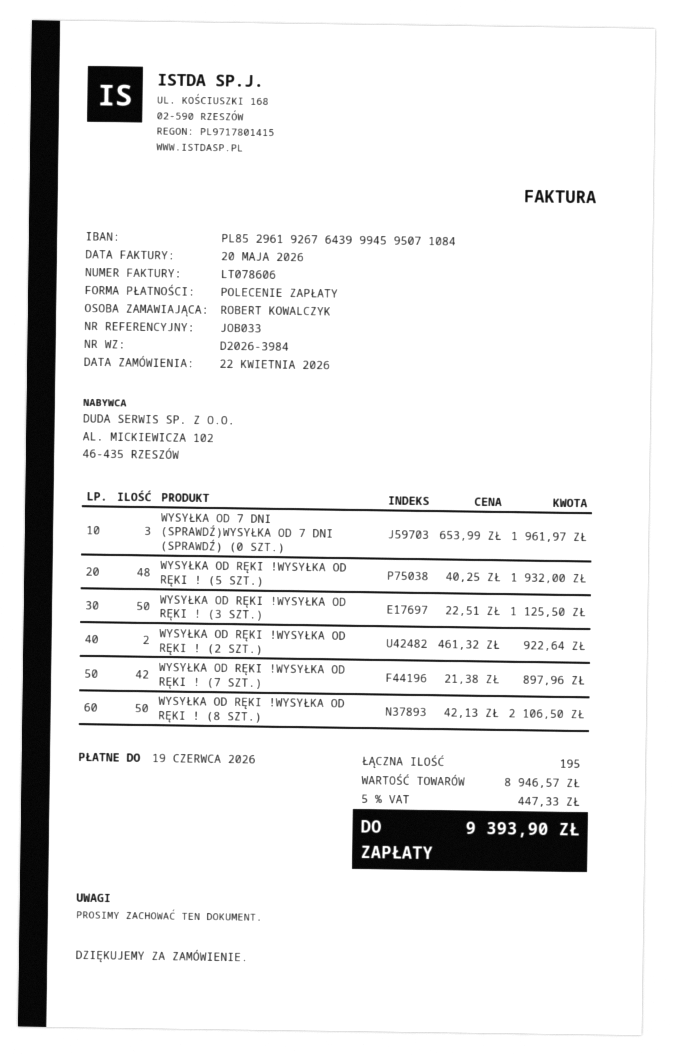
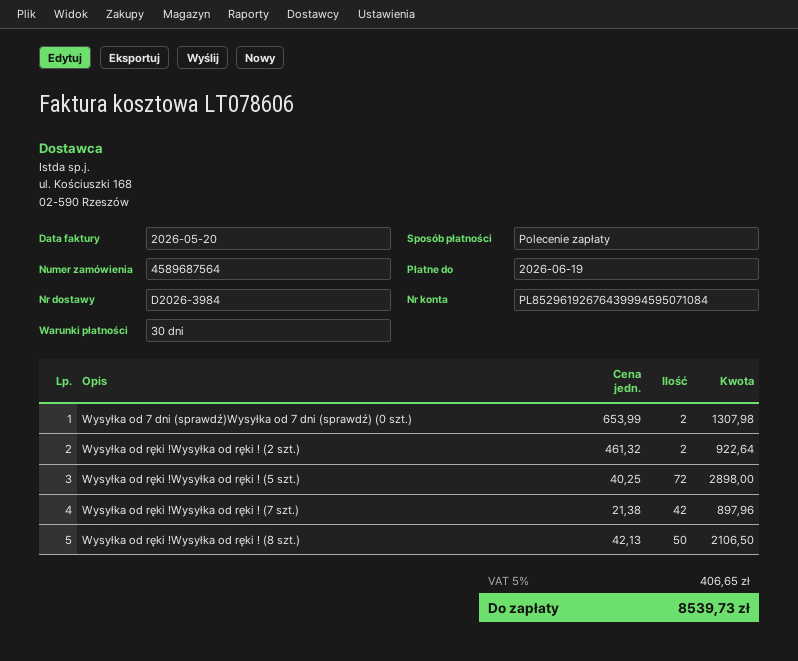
WYSYŁKA OD 7 DNI (SPRAWDŹ)WYSYŁKA OD 7 DNI (SPRAWDŹ) (0 SZT.): 3 x 653.99 = 1961.97 -> 2 x 653.99 = 1307.98
WYSYŁKA OD RĘKI !WYSYŁKA OD RĘKI ! (5 SZT.): 48 x 40.25 = 1932.00 -> 72 x 40.25 = 2898.00
WYSYŁKA OD RĘKI !WYSYŁKA OD RĘKI ! (3 SZT.): 50 x 22.51 = 1125.50 -> none
tax: 5% = 447.33 -> 5% = 406.65
total: 9393.90 -> 8539.73

